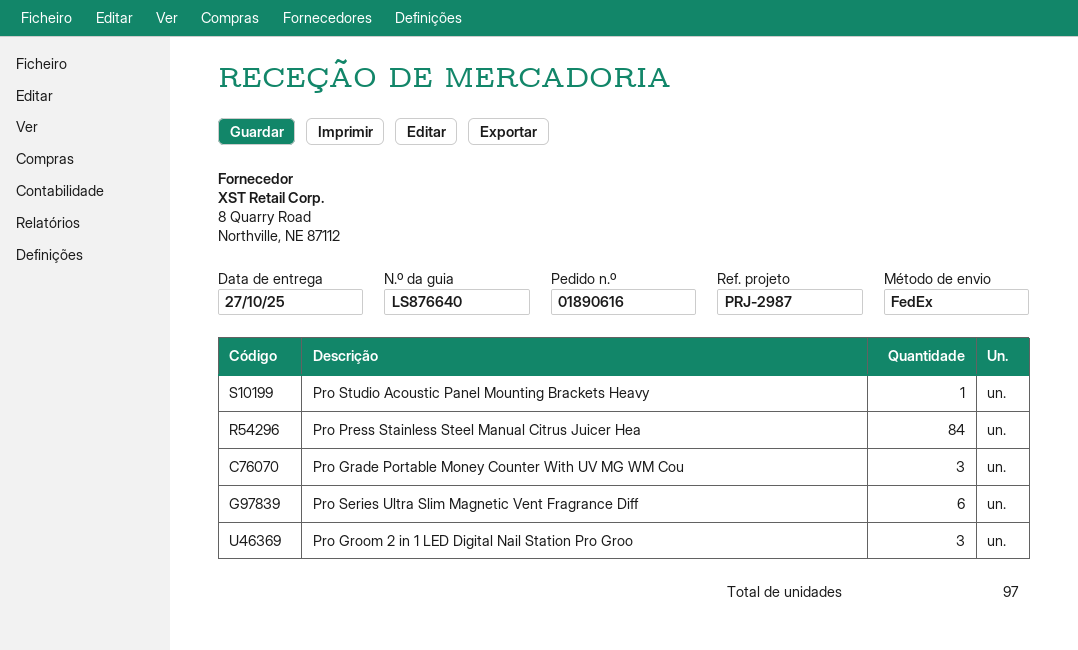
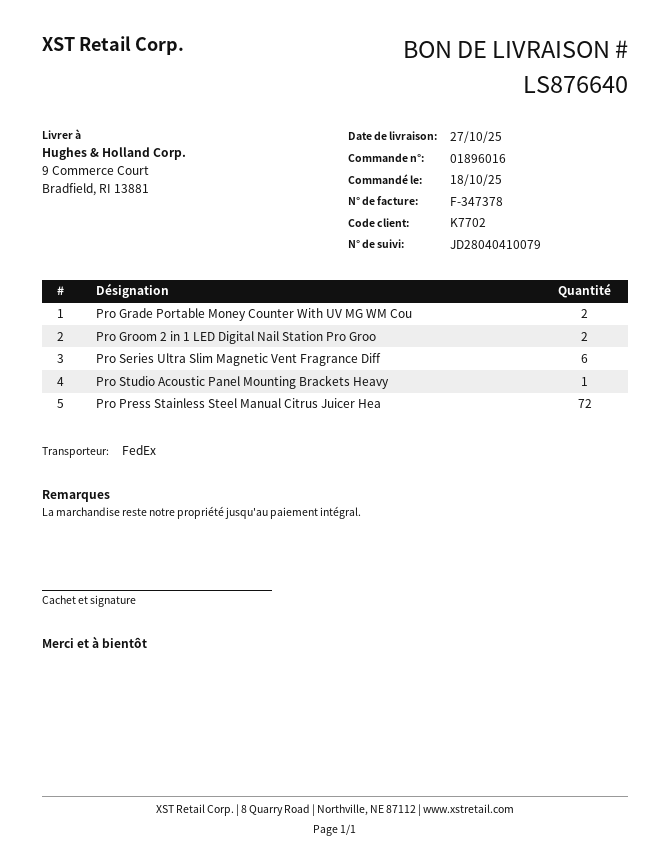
order number: 01890616 -> 01896016
Pro Press Stainless Steel Manual Citrus Juicer Hea: 84 -> 72
Pro Grade Portable Money Counter With UV MG WM Cou: 3 -> 2
Pro Groom 2 in 1 LED Digital Nail Station Pro Groo: 3 -> 2

